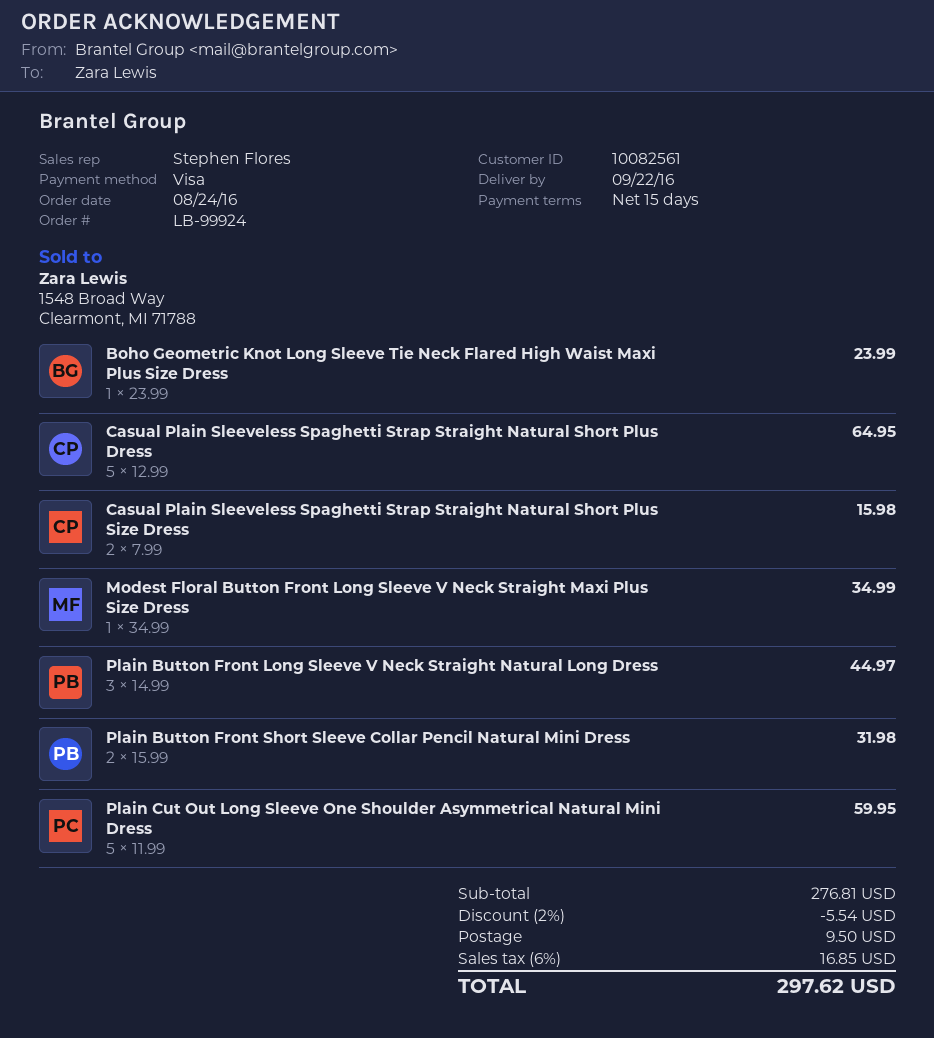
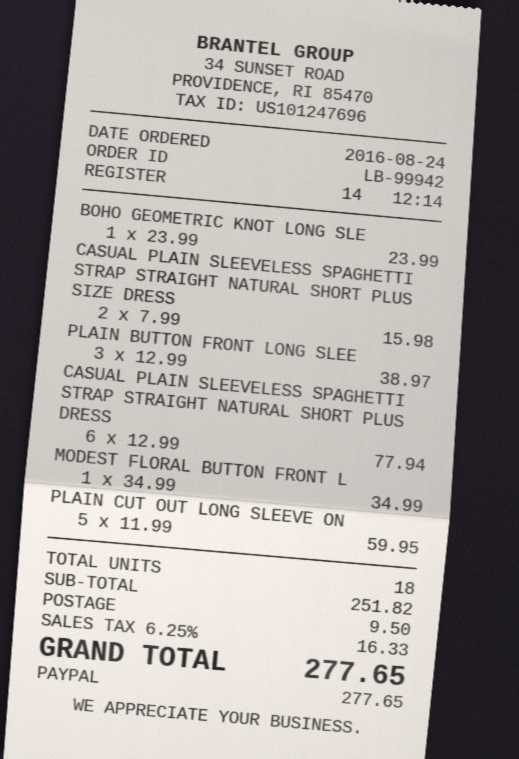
order number: LB-99924 -> LB-99942
payment method: Visa -> PayPal
Casual Plain Sleeveless Spaghetti Strap Straight Natural Short Plus Dress: 5 x 12.99 = 64.95 -> 6 x 12.99 = 77.94
Plain Button Front Long Sleeve V Neck Straight Natural Long Dress: 3 x 14.99 = 44.97 -> 3 x 12.99 = 38.97
Plain Button Front Short Sleeve Collar Pencil Natural Mini Dress: 2 x 15.99 = 31.98 -> none
subtotal: 276.81 -> 251.82
discount: 2% = 5.54 -> none
tax: 6% = 16.85 -> 6.25% = 16.33
total: 297.62 -> 277.65

